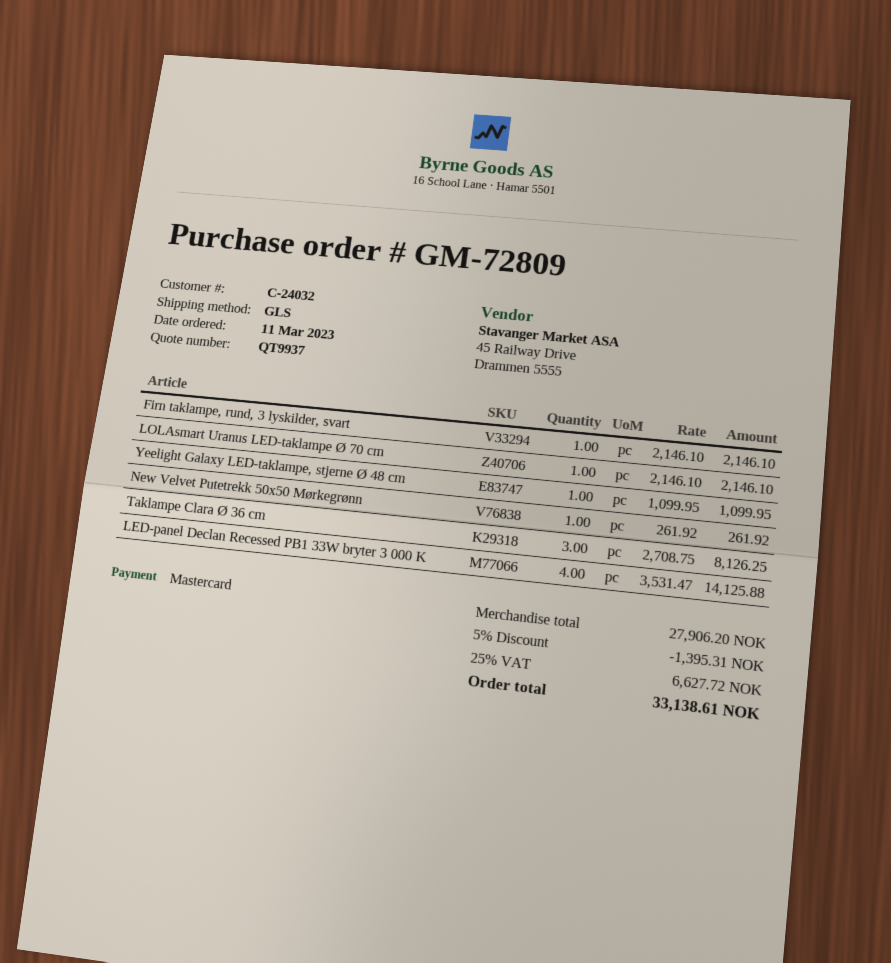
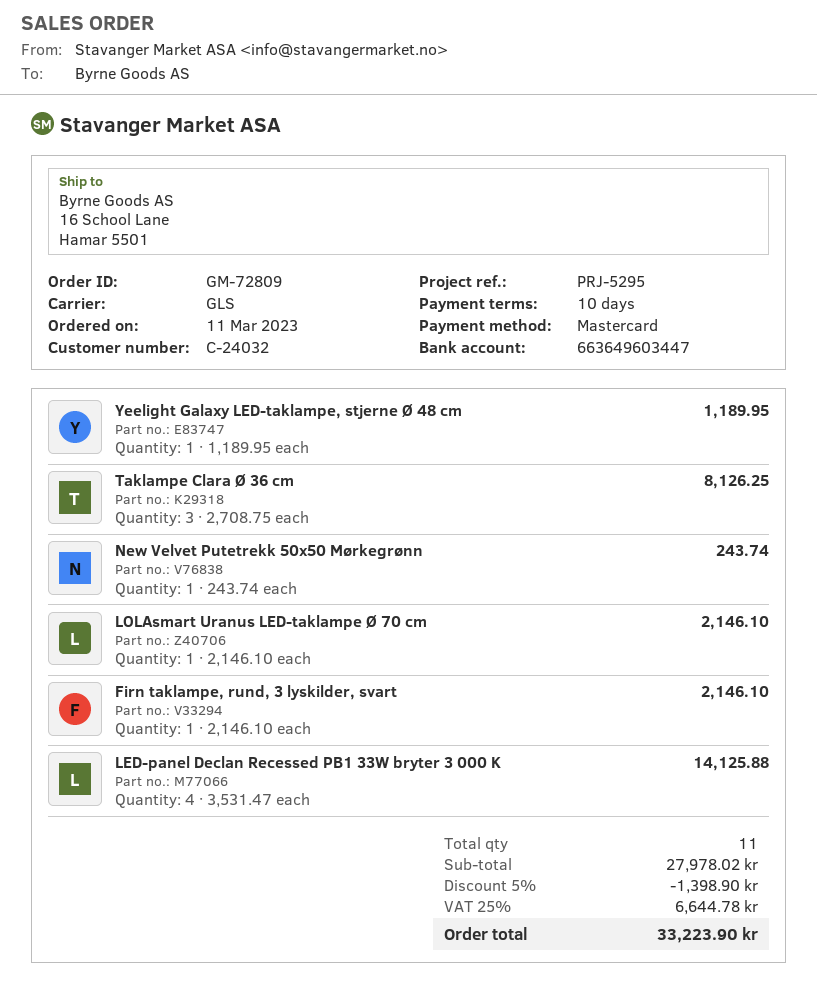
Yeelight Galaxy LED-taklampe, stjerne Ø 48 cm: 1 x 1099.95 = 1099.95 -> 1 x 1189.95 = 1189.95
New Velvet Putetrekk 50x50 Mørkegrønn: 1 x 261.92 = 261.92 -> 1 x 243.74 = 243.74
subtotal: 27906.20 -> 27978.02
discount: 5% = 1395.31 -> 5% = 1398.90
tax: 25% = 6627.72 -> 25% = 6644.78
total: 33138.61 -> 33223.90

